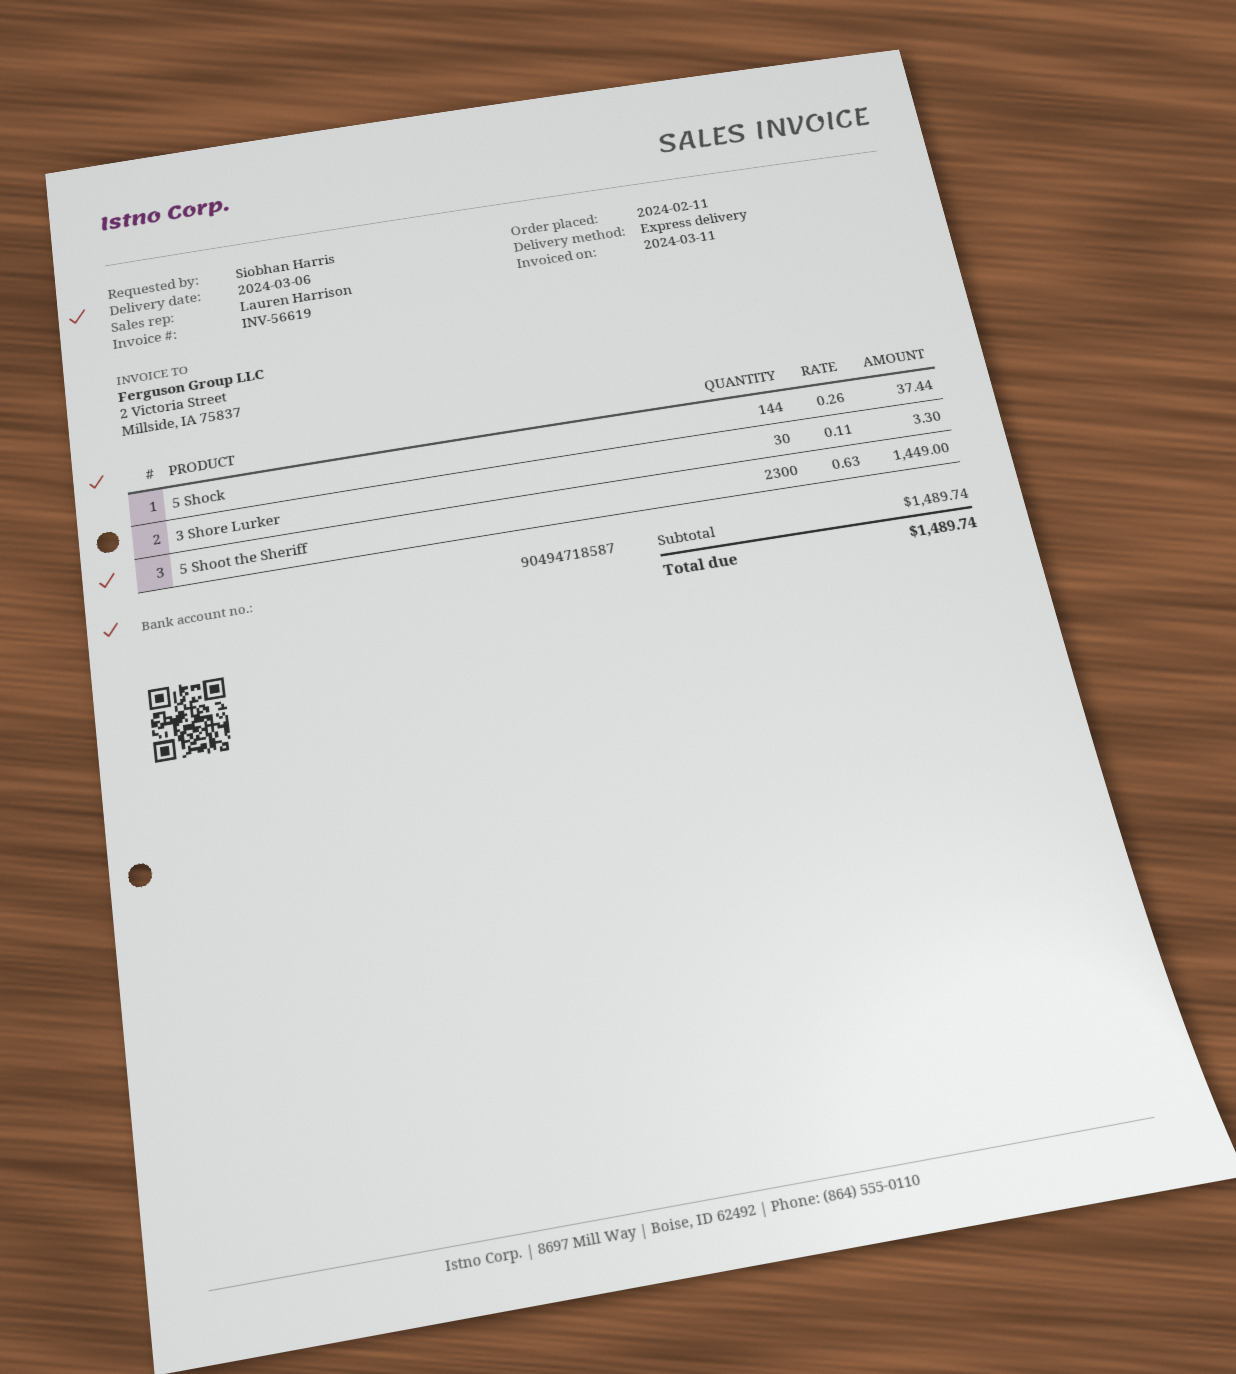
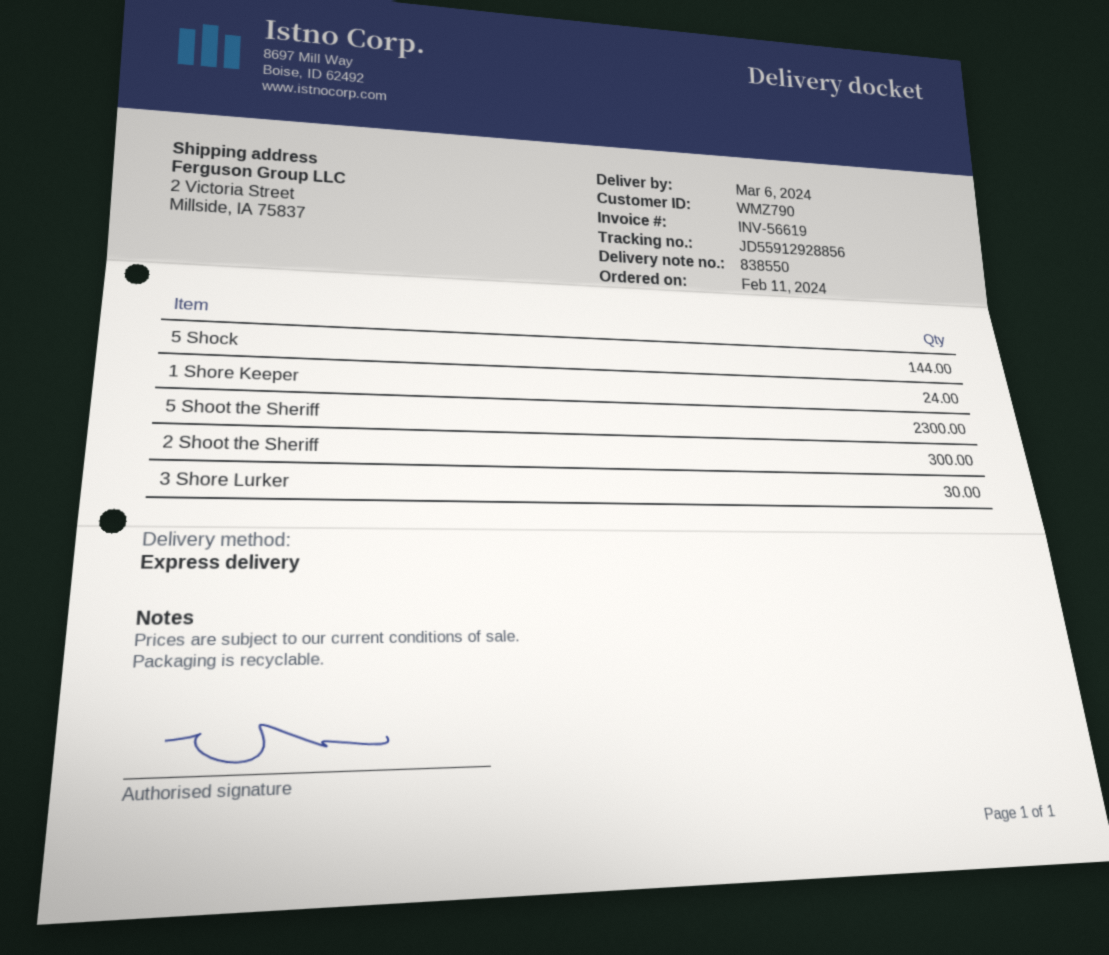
1 Shore Keeper: none -> 24
2 Shoot the Sheriff: none -> 300

